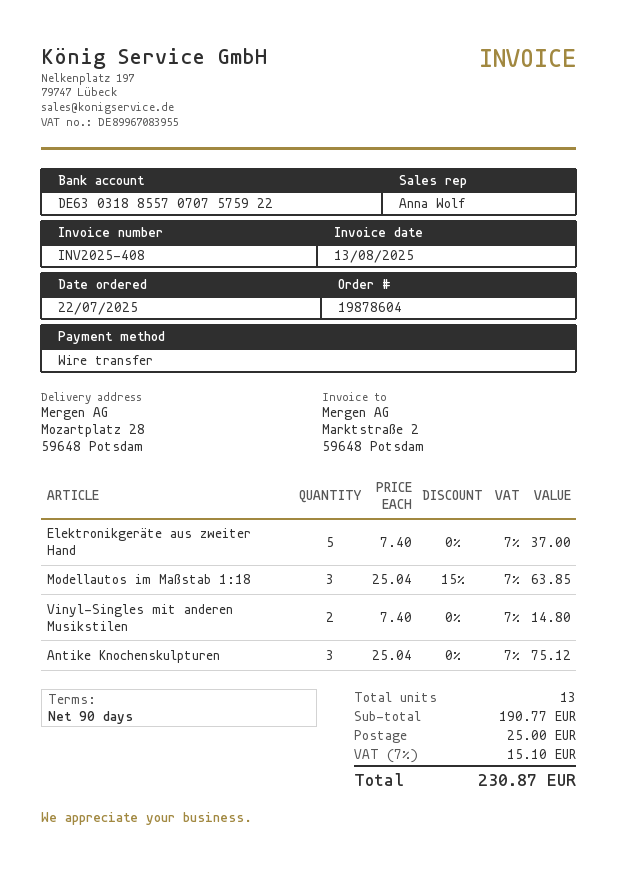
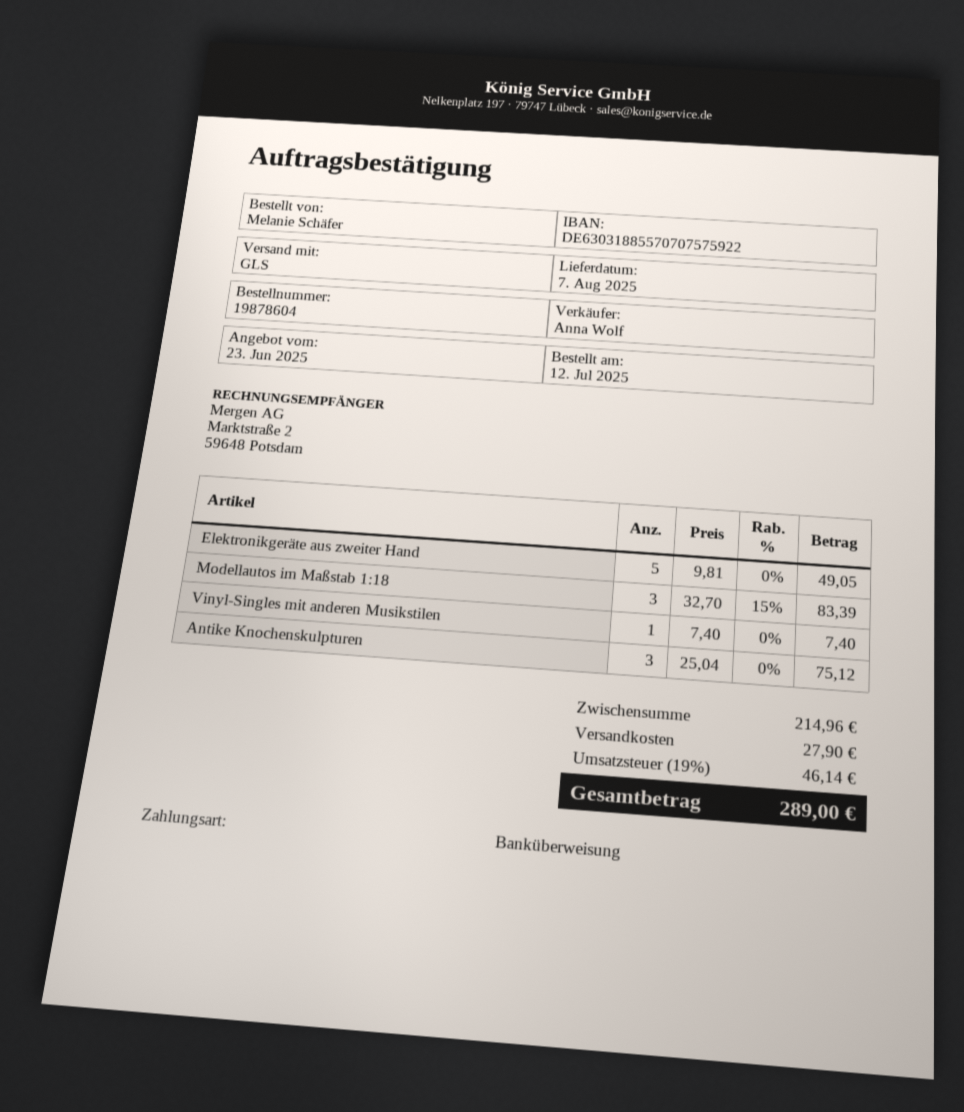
order date: 2025-07-22 -> 2025-07-12
Elektronikgeräte aus zweiter Hand: 5 x 7.40 = 37.00 -> 5 x 9.81 = 49.05
Modellautos im Maßstab 1:18: 3 x 25.04 - 15% = 63.85 -> 3 x 32.70 - 15% = 83.39
Vinyl-Singles mit anderen Musikstilen: 2 x 7.40 = 14.80 -> 1 x 7.40 = 7.40
subtotal: 190.77 -> 214.96
shipping: 25.00 -> 27.90
tax: 7% = 15.10 -> 19% = 46.14
total: 230.87 -> 289.00

